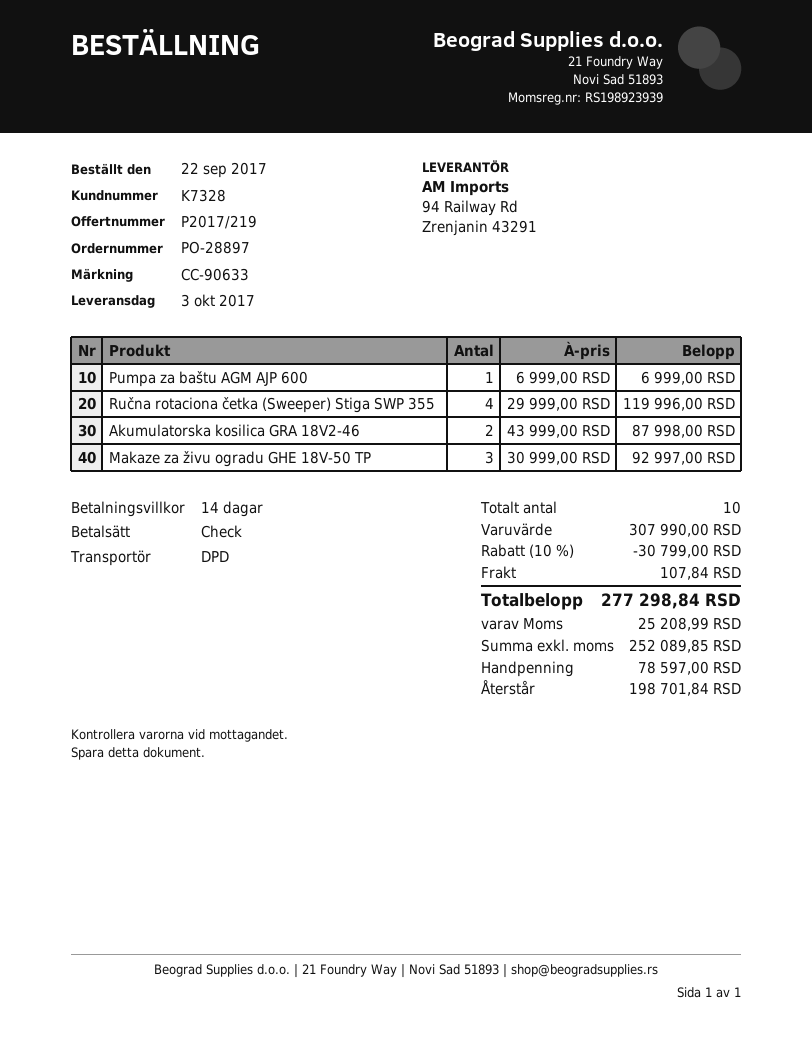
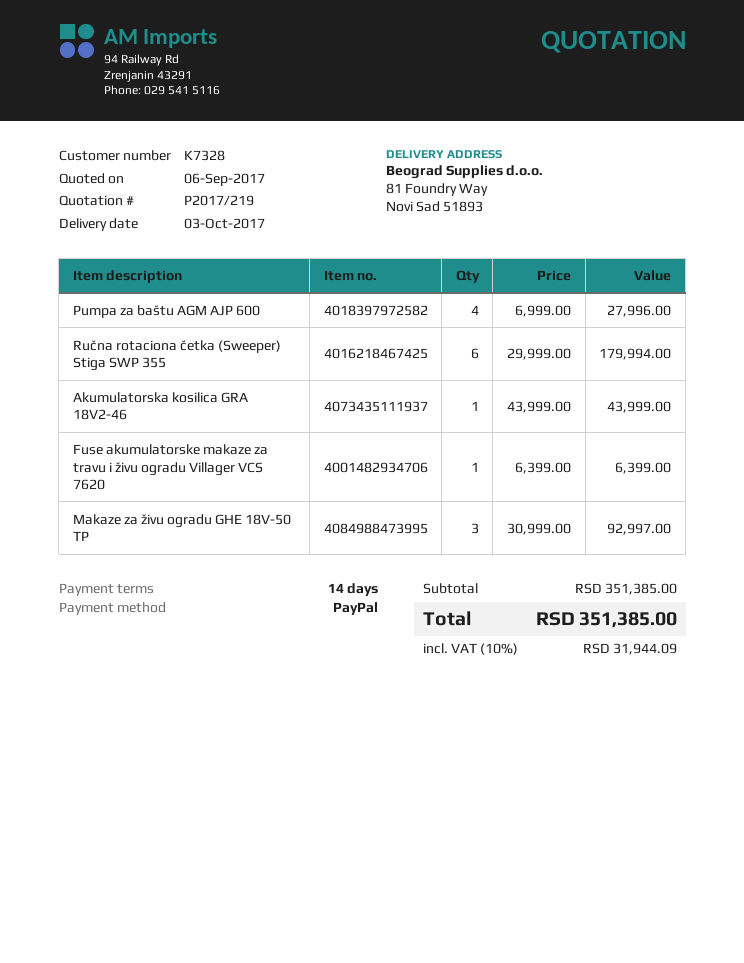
payment method: cheque -> PayPal
Pumpa za baštu AGM AJP 600: 1 x 6999.00 = 6999.00 -> 4 x 6999.00 = 27996.00
Ručna rotaciona četka (Sweeper) Stiga SWP 355: 4 x 29999.00 = 119996.00 -> 6 x 29999.00 = 179994.00
Akumulatorska kosilica GRA 18V2-46: 2 x 43999.00 = 87998.00 -> 1 x 43999.00 = 43999.00
Fuse akumulatorske makaze za travu i živu ogradu Villager VCS 7620: none -> 1 x 6399.00 = 6399.00
subtotal: 307990.00 -> 351385.00
discount: 10% = 30799.00 -> none
shipping: 107.84 -> none
tax: 25208.99 -> 31944.09
total: 277298.84 -> 351385.00

